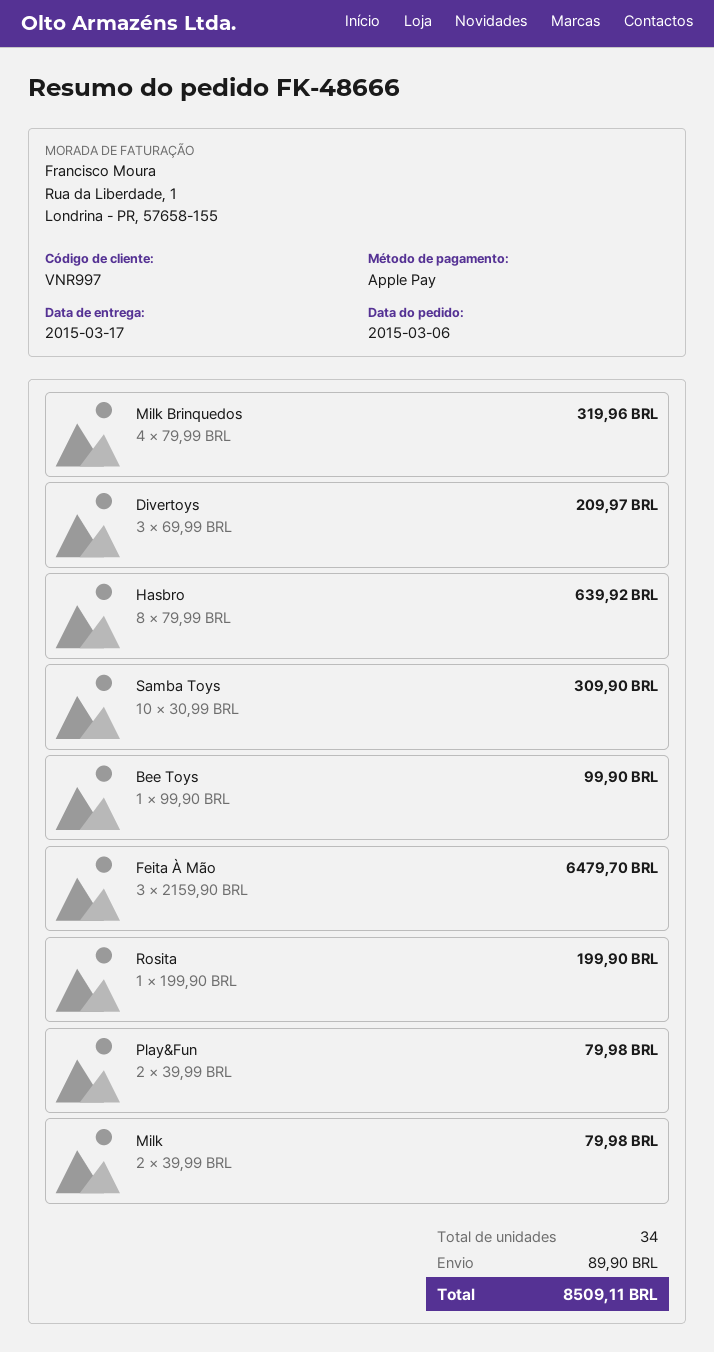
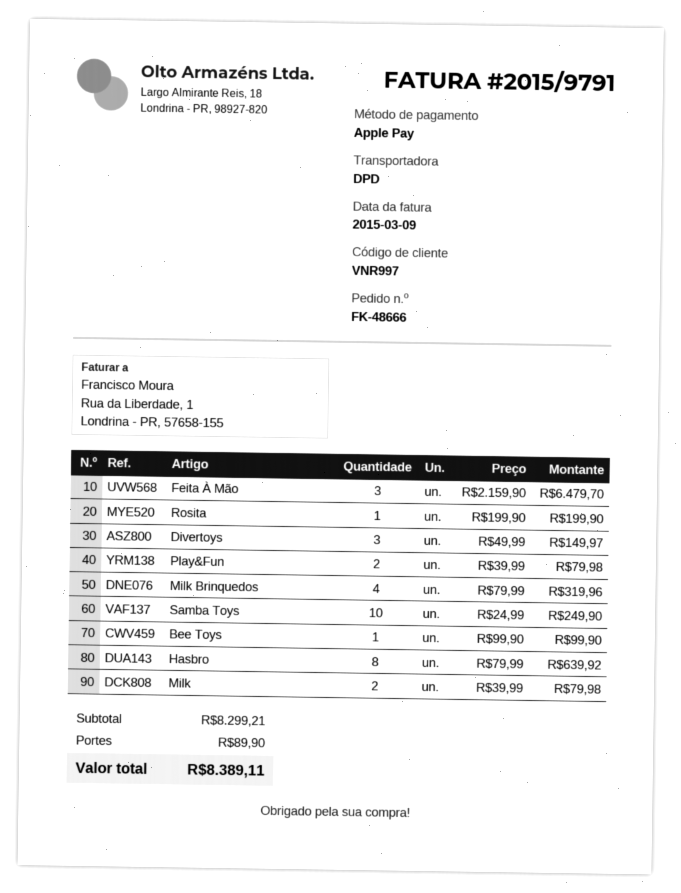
Divertoys: 3 x 69.99 = 209.97 -> 3 x 49.99 = 149.97
Samba Toys: 10 x 30.99 = 309.90 -> 10 x 24.99 = 249.90
total: 8509.11 -> 8389.11

